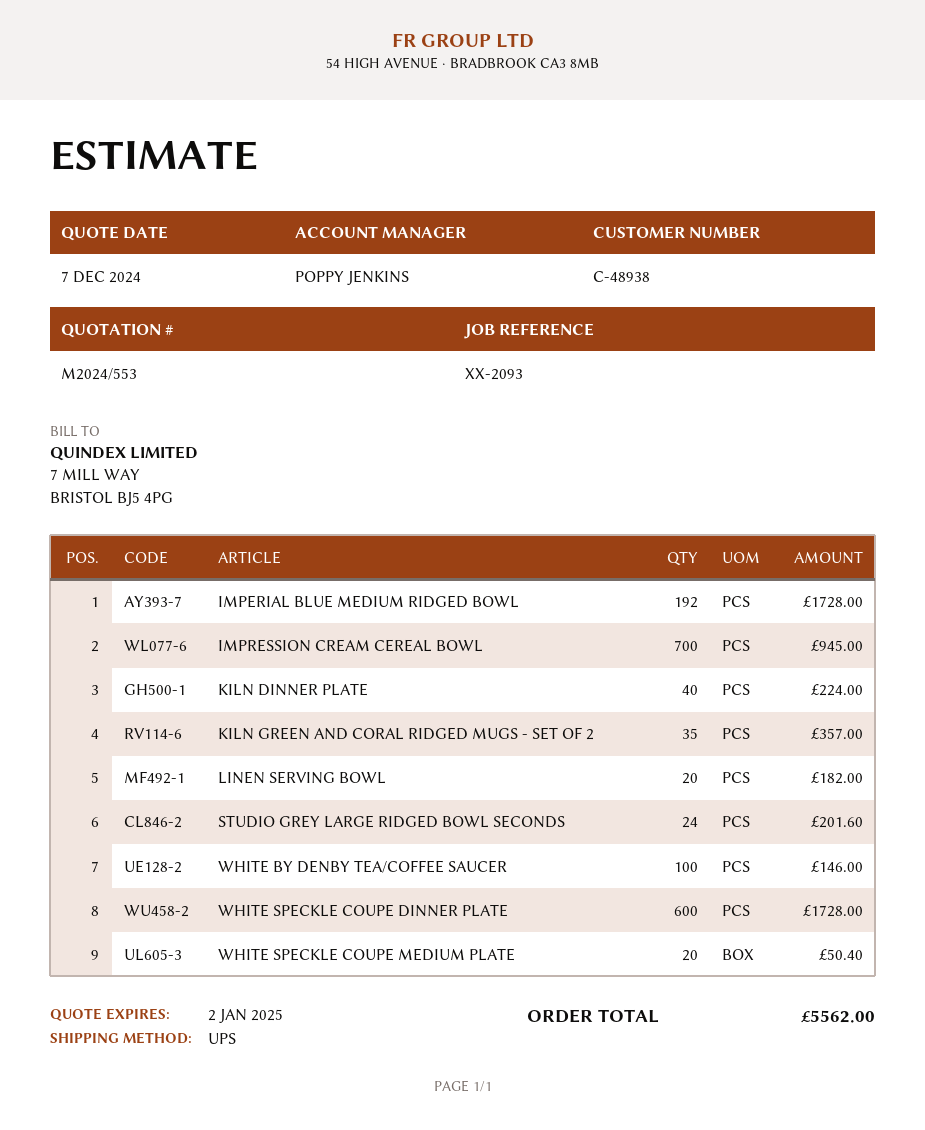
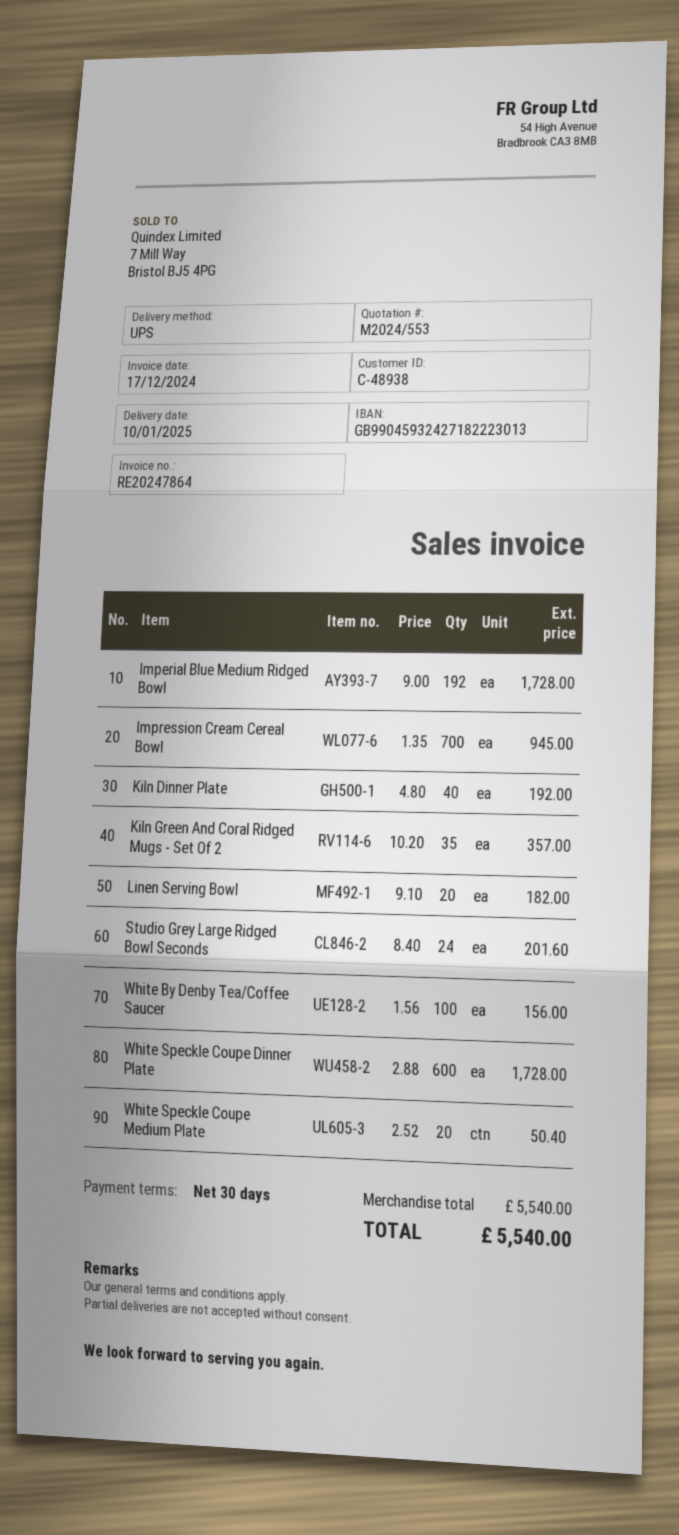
KILN DINNER PLATE: 40 for 224.00 -> 40 for 192.00
WHITE BY DENBY TEA/COFFEE SAUCER: 100 for 146.00 -> 100 for 156.00
total: 5562.00 -> 5540.00

